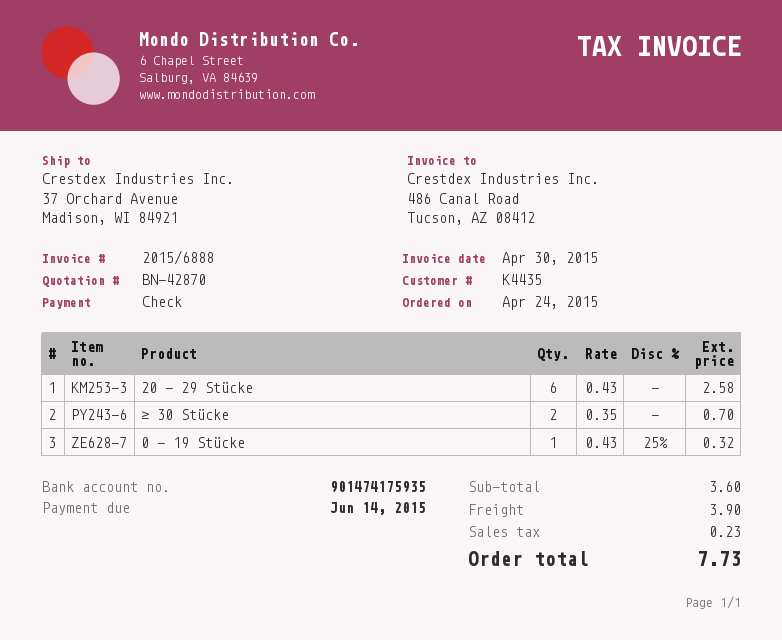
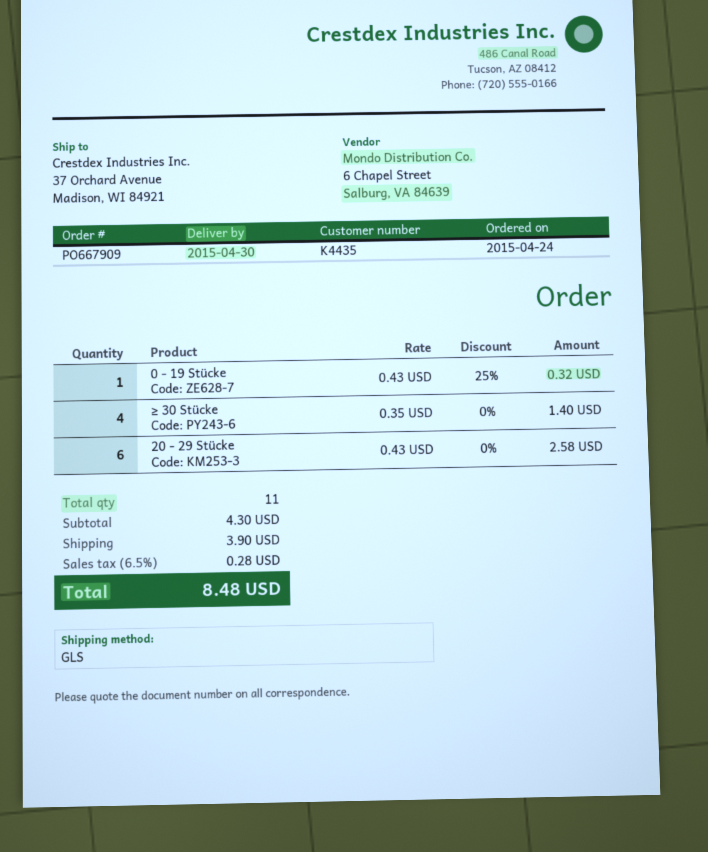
≥ 30 Stücke: 2 x 0.35 = 0.70 -> 4 x 0.35 = 1.40
subtotal: 3.60 -> 4.30
tax: 0.23 -> 0.28
total: 7.73 -> 8.48

